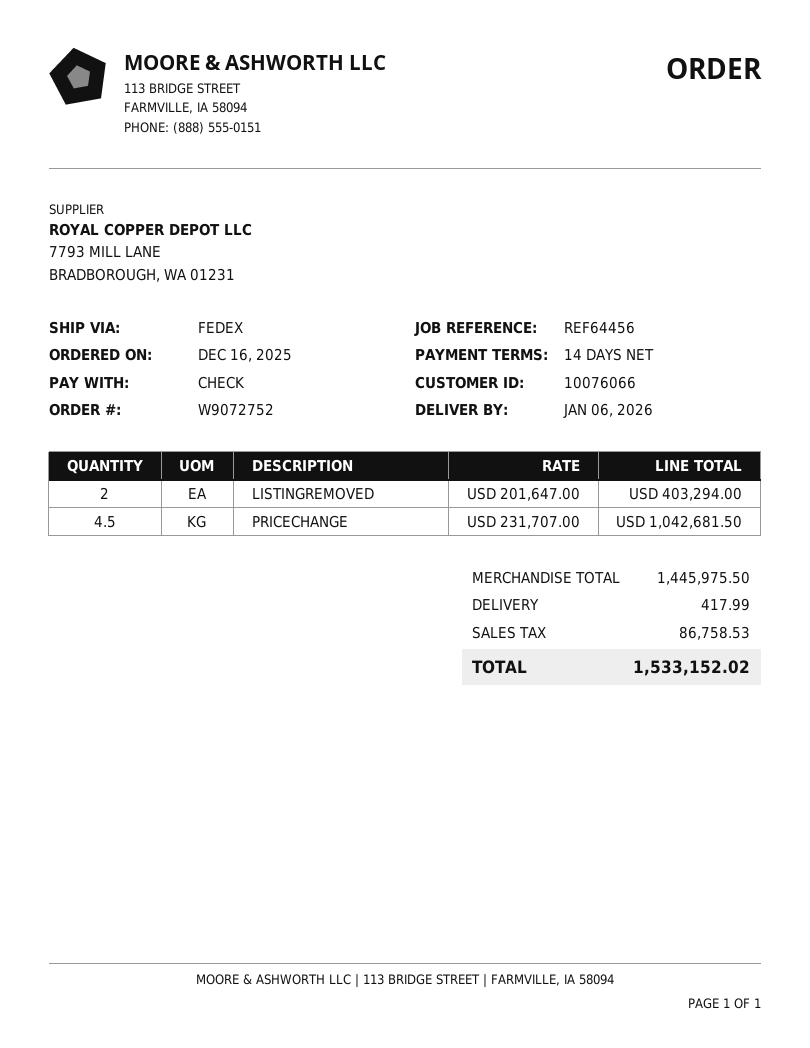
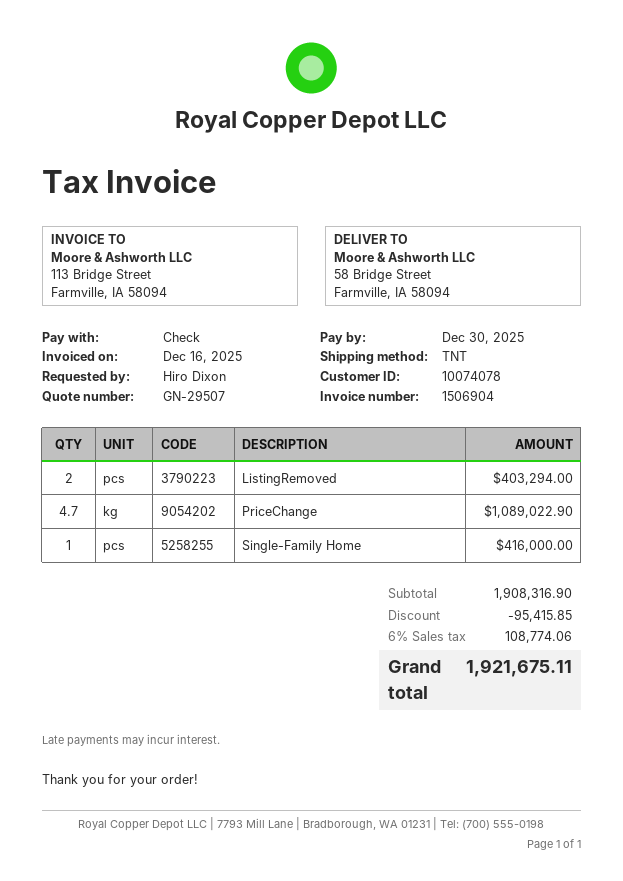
customer number: 10076066 -> 10074078
shipping method: FedEx -> TNT
PRICECHANGE: 4.5 for 1042681.50 -> 4.7 for 1089022.90
Single-Family Home: none -> 1 for 416000.00
subtotal: 1445975.50 -> 1908316.90
discount: none -> 95415.85
shipping: 417.99 -> none
tax: 86758.53 -> 108774.06
total: 1533152.02 -> 1921675.11

